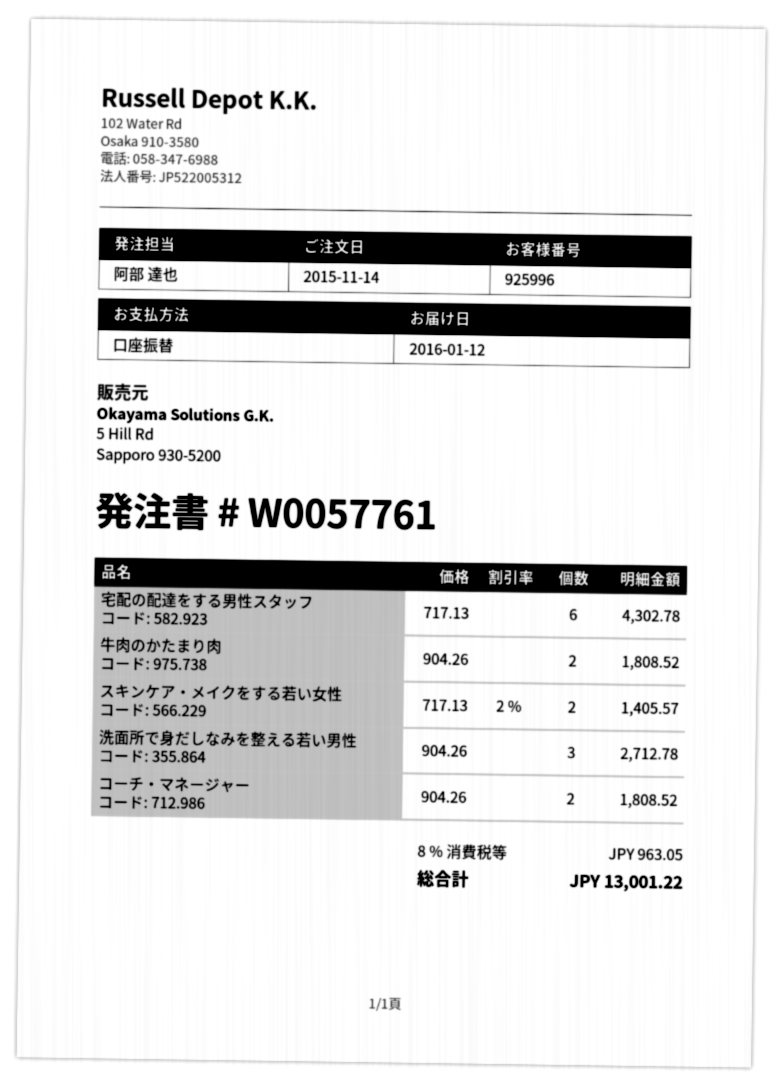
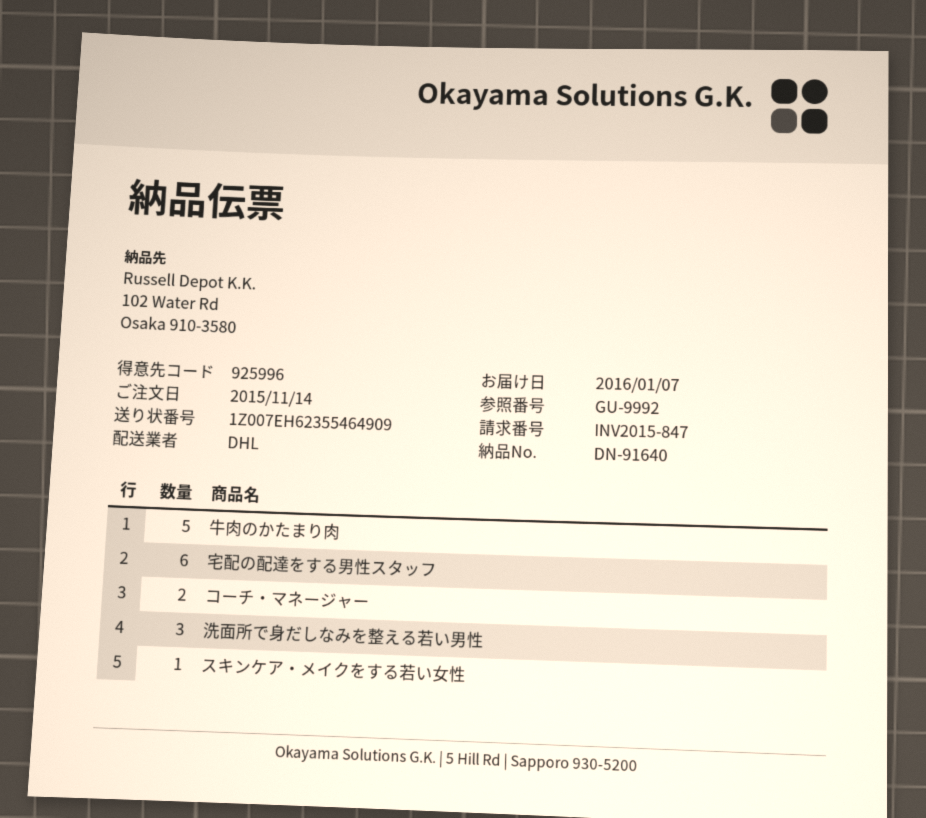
delivery date: 2016-01-12 -> 2016-01-07
牛肉のかたまり肉: 2 -> 5
スキンケア・メイクをする若い女性: 2 -> 1

